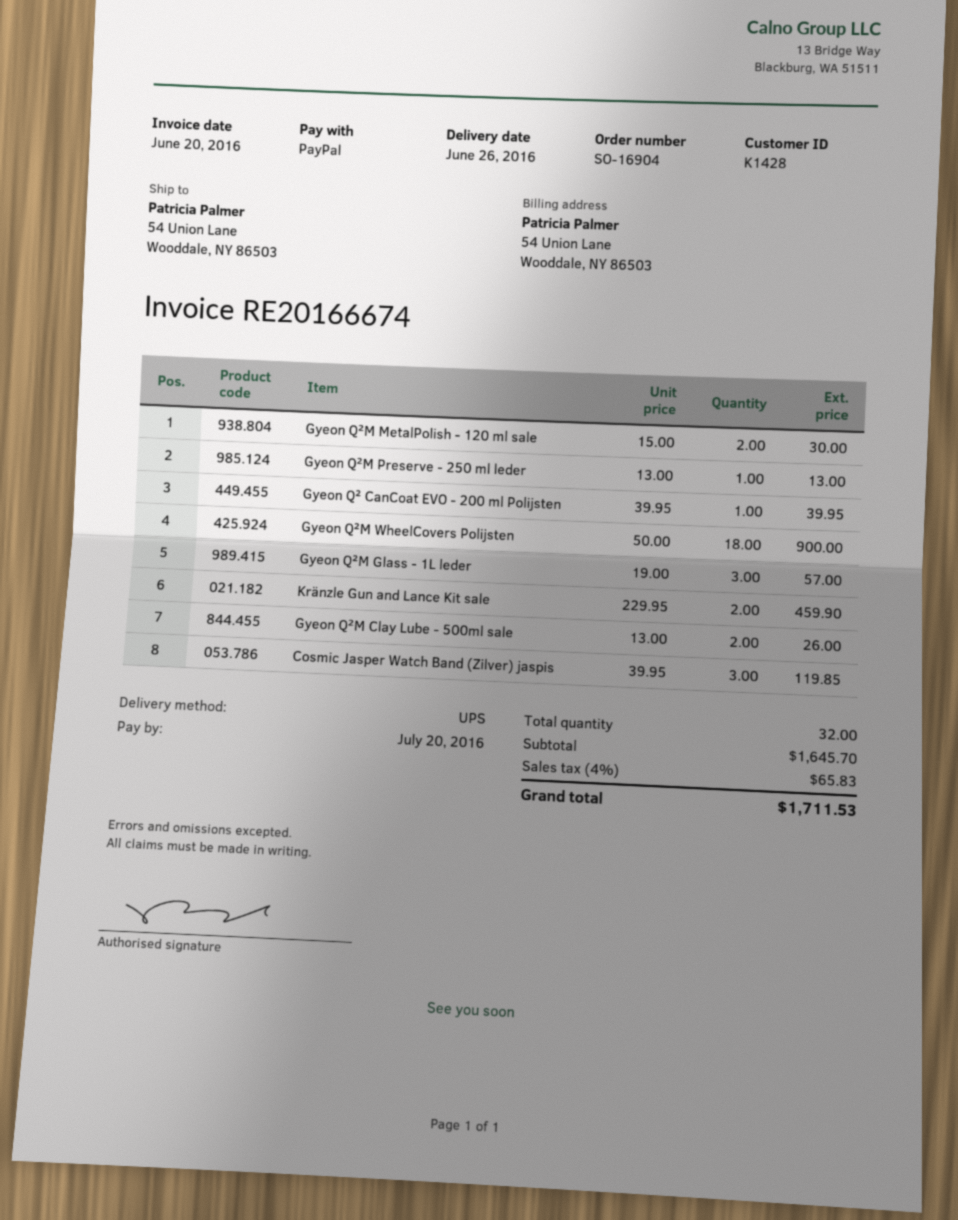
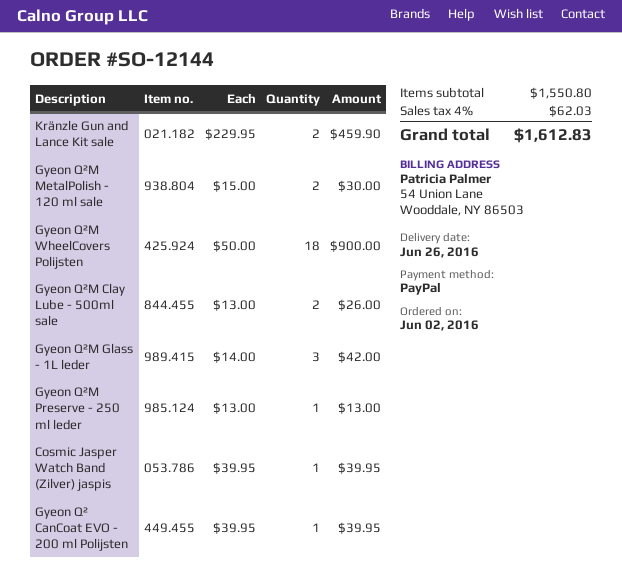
order number: SO-16904 -> SO-12144
Gyeon Q²M Glass - 1L leder: 3 x 19.00 = 57.00 -> 3 x 14.00 = 42.00
Cosmic Jasper Watch Band (Zilver) jaspis: 3 x 39.95 = 119.85 -> 1 x 39.95 = 39.95
subtotal: 1645.70 -> 1550.80
tax: 4% = 65.83 -> 4% = 62.03
total: 1711.53 -> 1612.83

